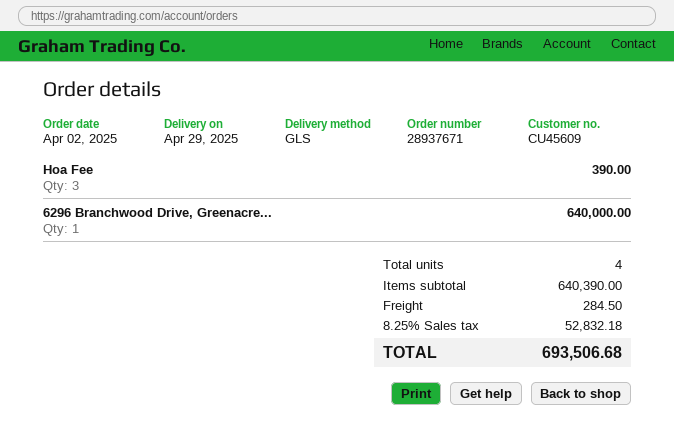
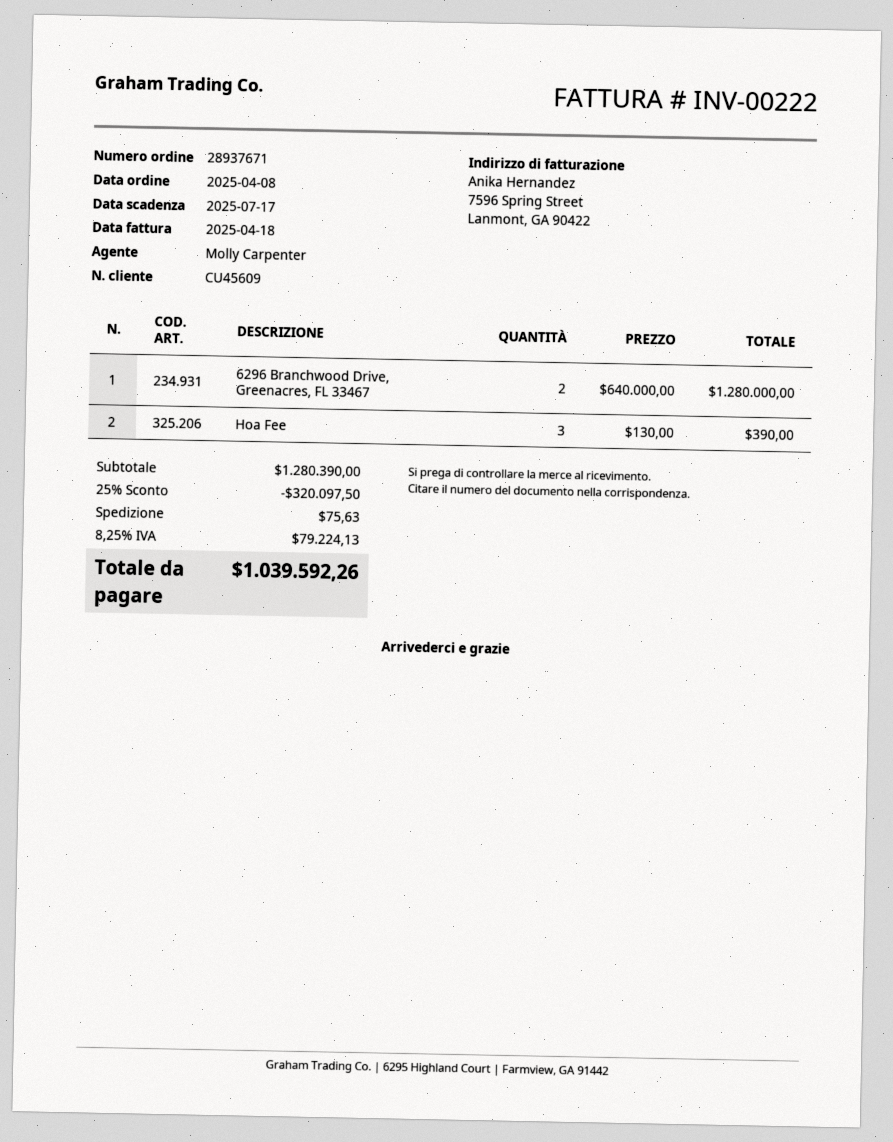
order date: 2025-04-02 -> 2025-04-08
6296 Branchwood Drive, Greenacre...: 1 for 640000.00 -> 2 for 1280000.00
subtotal: 640390.00 -> 1280390.00
discount: none -> 25% = 320097.50
shipping: 284.50 -> 75.63
tax: 8.25% = 52832.18 -> 8.25% = 79224.13
total: 693506.68 -> 1039592.26

